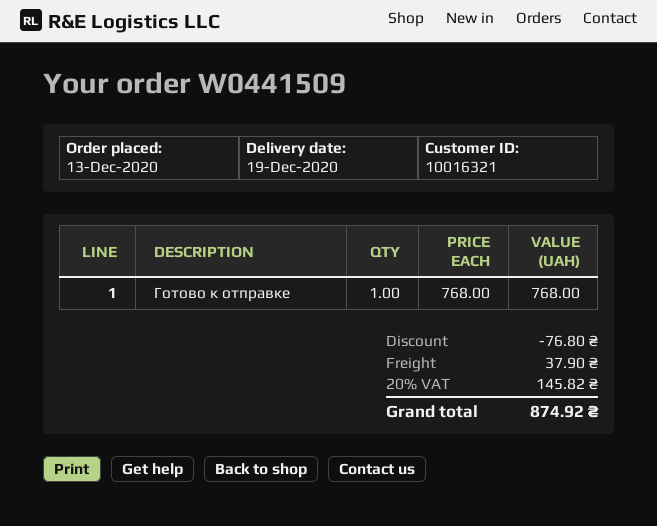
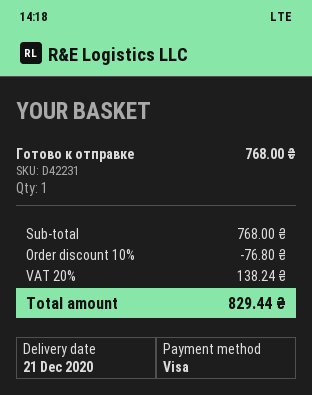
delivery date: 2020-12-19 -> 2020-12-21
shipping: 37.90 -> none
tax: 20% = 145.82 -> 20% = 138.24
total: 874.92 -> 829.44

